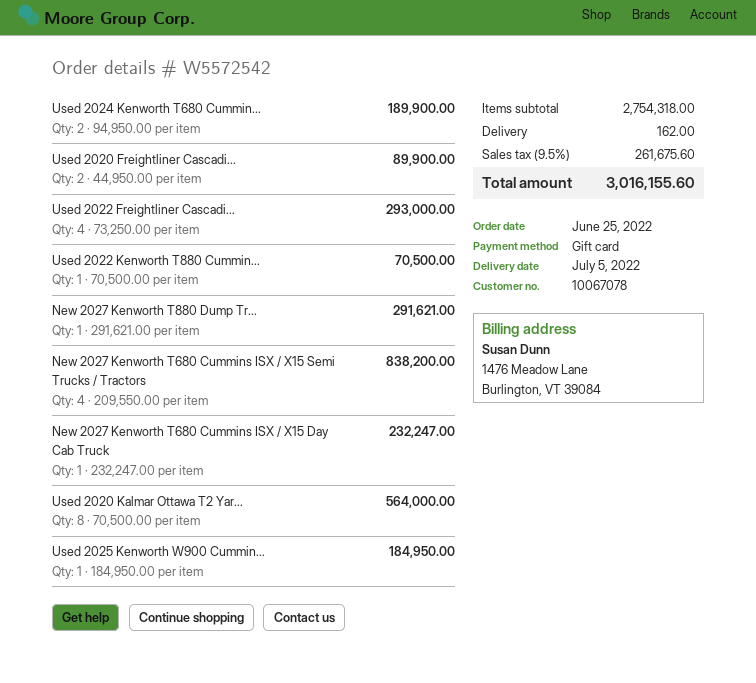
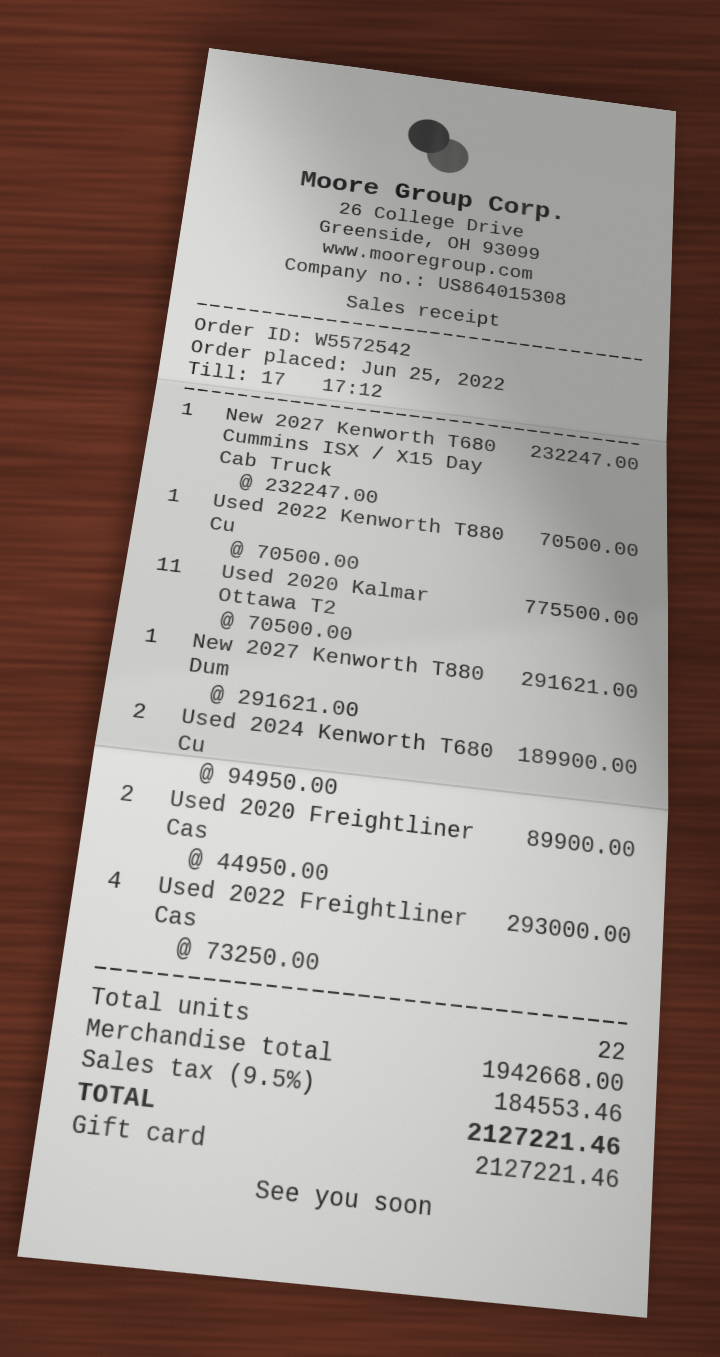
New 2027 Kenworth T680 Cummins ISX / X15 Semi Trucks / Tractors: 4 x 209550.00 = 838200.00 -> none
Used 2020 Kalmar Ottawa T2 Yar...: 8 x 70500.00 = 564000.00 -> 11 x 70500.00 = 775500.00
Used 2025 Kenworth W900 Cummin...: 1 x 184950.00 = 184950.00 -> none
subtotal: 2754318.00 -> 1942668.00
shipping: 162.00 -> none
tax: 9.5% = 261675.60 -> 9.5% = 184553.46
total: 3016155.60 -> 2127221.46

